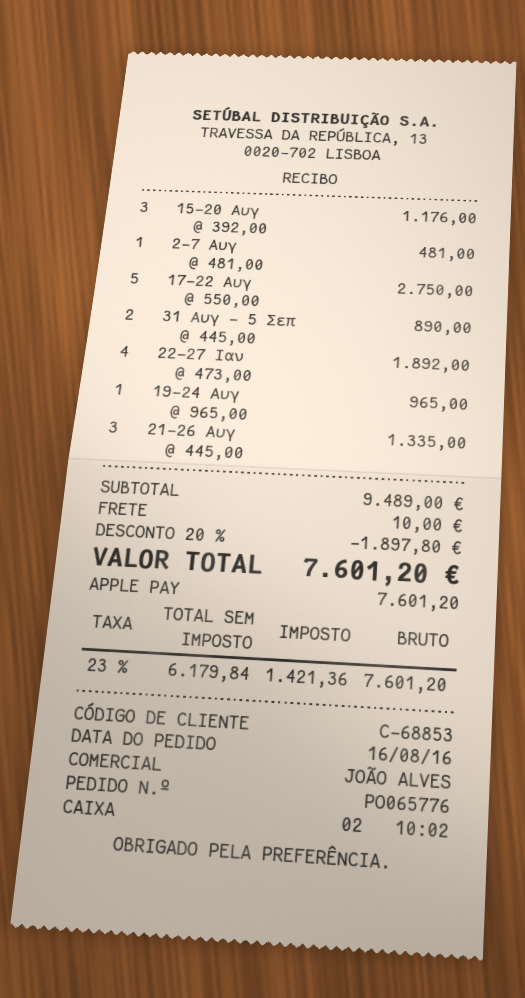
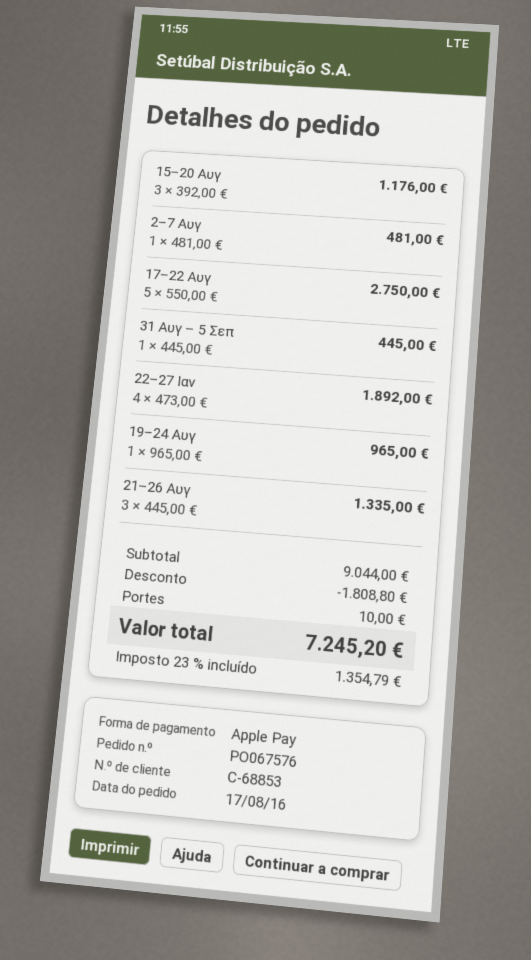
order number: PO065776 -> PO067576
order date: 2016-08-16 -> 2016-08-17
31 Αυγ – 5 Σεπ: 2 x 445.00 = 890.00 -> 1 x 445.00 = 445.00
subtotal: 9489.00 -> 9044.00
discount: 1897.80 -> 1808.80
tax: 23% = 1421.36 -> 23% = 1354.79
total: 7601.20 -> 7245.20

